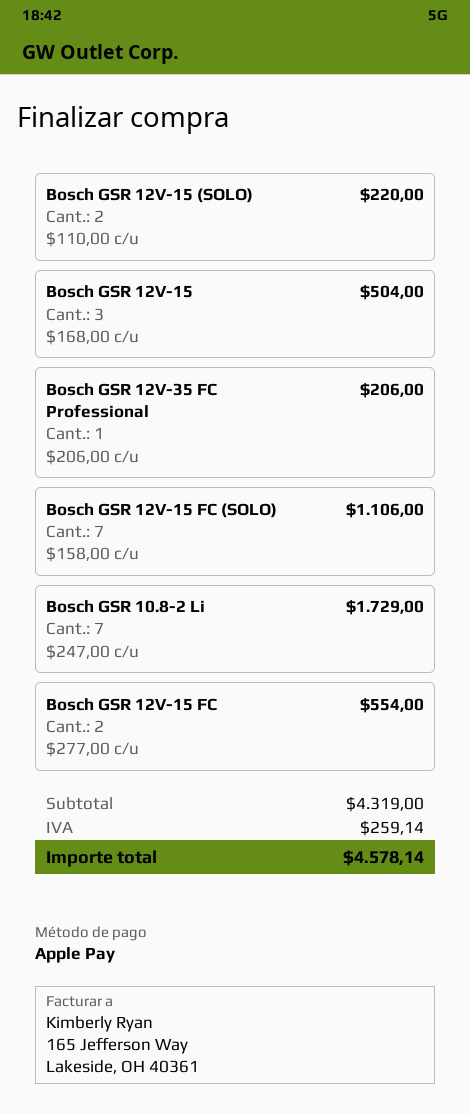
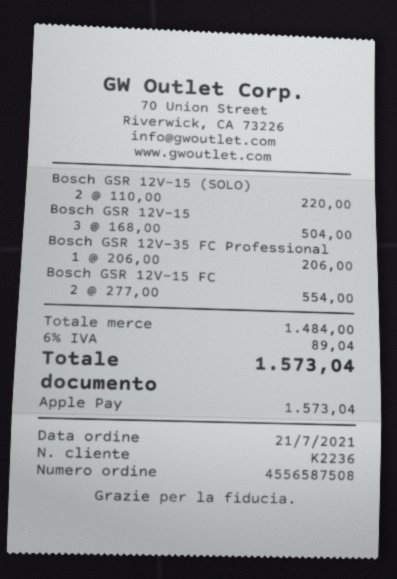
Bosch GSR 12V-15 FC (SOLO): 7 x 158.00 = 1106.00 -> none
Bosch GSR 10.8-2 Li: 7 x 247.00 = 1729.00 -> none
subtotal: 4319.00 -> 1484.00
tax: 259.14 -> 89.04
total: 4578.14 -> 1573.04

